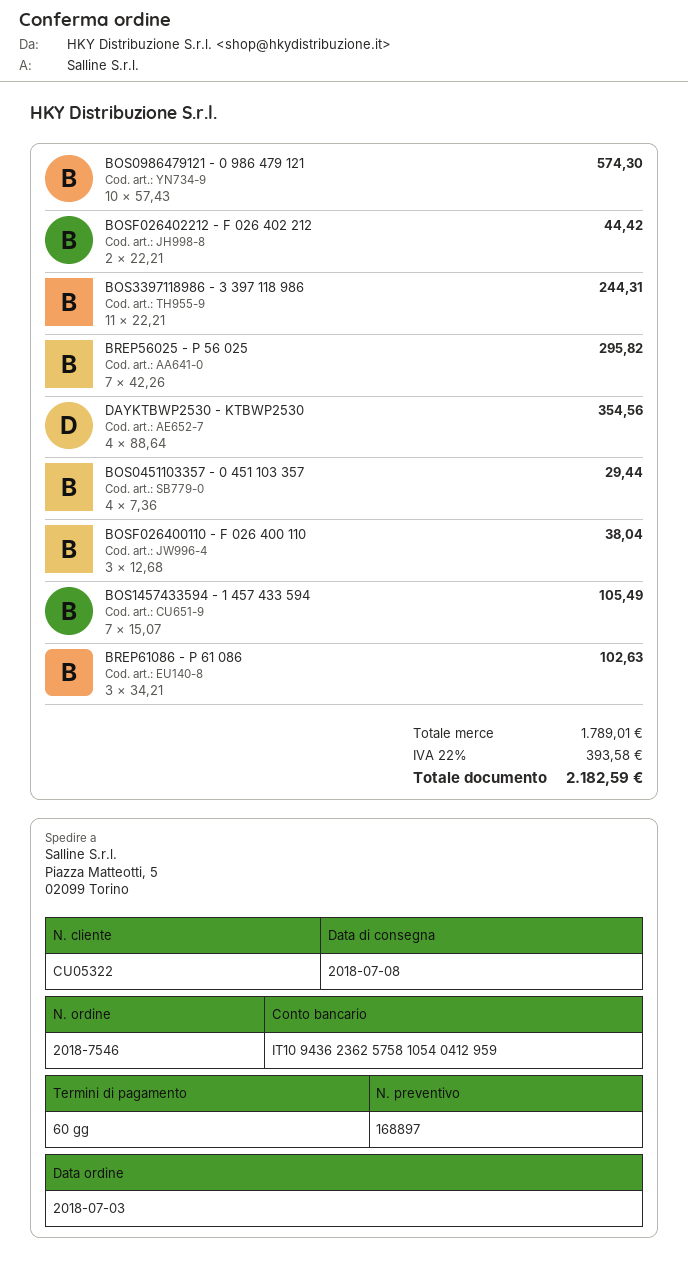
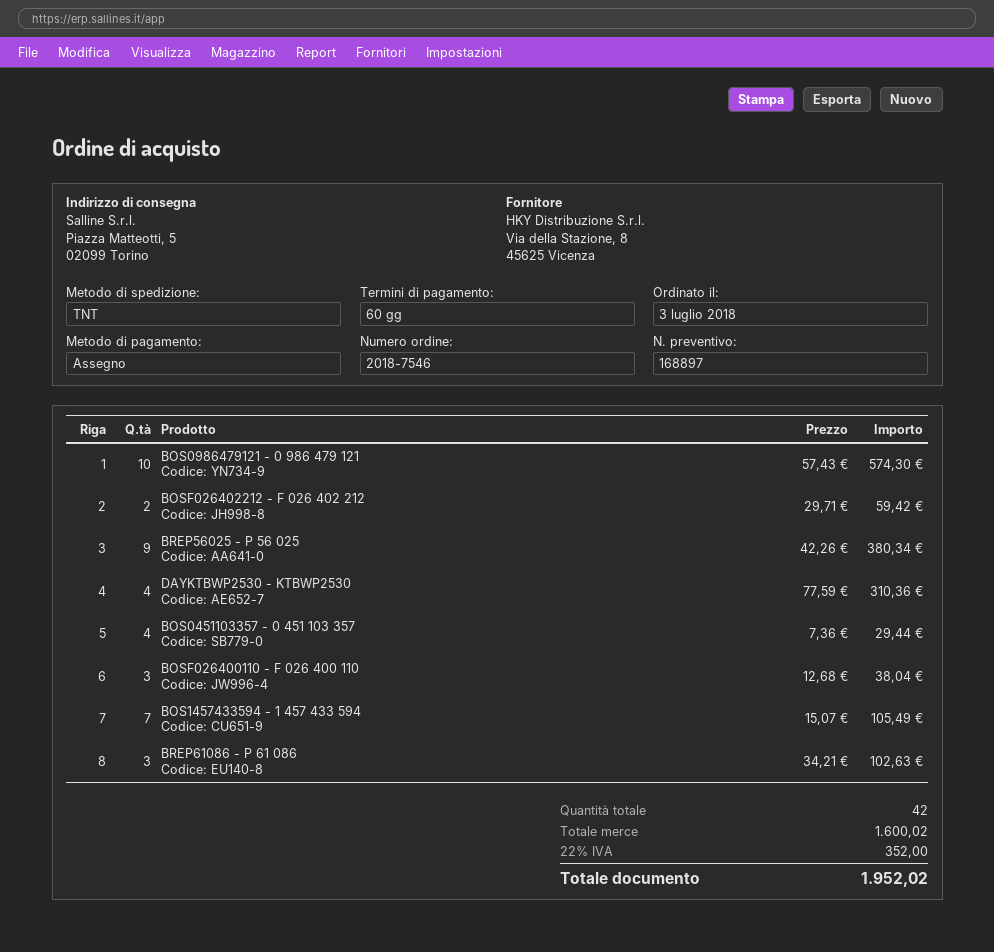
BOSF026402212 - F 026 402 212: 2 x 22.21 = 44.42 -> 2 x 29.71 = 59.42
BOS3397118986 - 3 397 118 986: 11 x 22.21 = 244.31 -> none
BREP56025 - P 56 025: 7 x 42.26 = 295.82 -> 9 x 42.26 = 380.34
DAYKTBWP2530 - KTBWP2530: 4 x 88.64 = 354.56 -> 4 x 77.59 = 310.36
subtotal: 1789.01 -> 1600.02
tax: 22% = 393.58 -> 22% = 352.00
total: 2182.59 -> 1952.02

